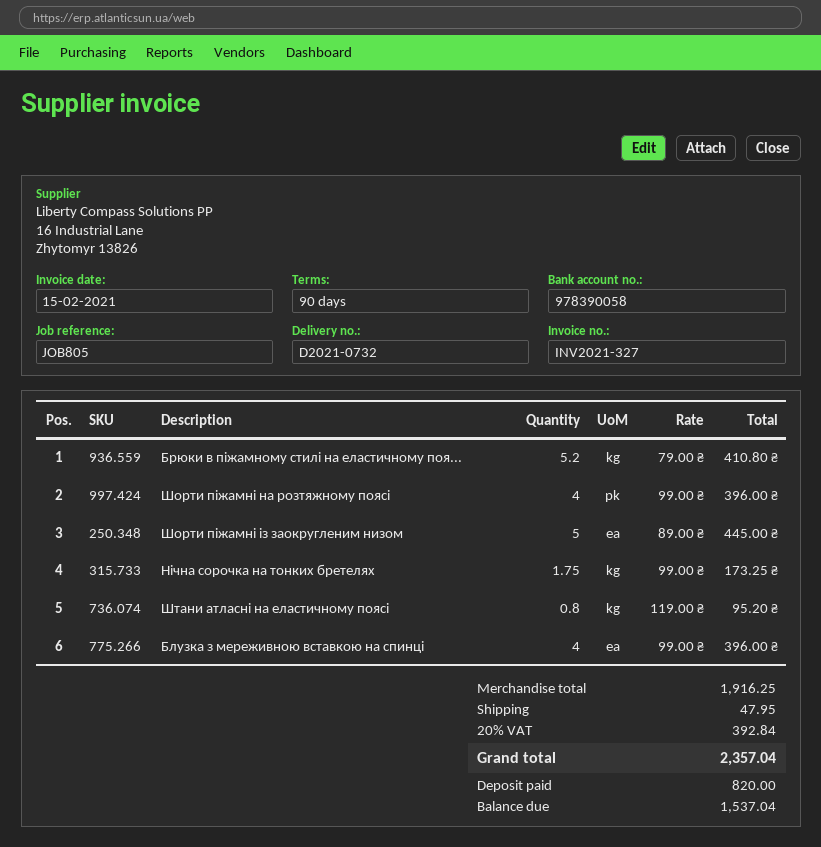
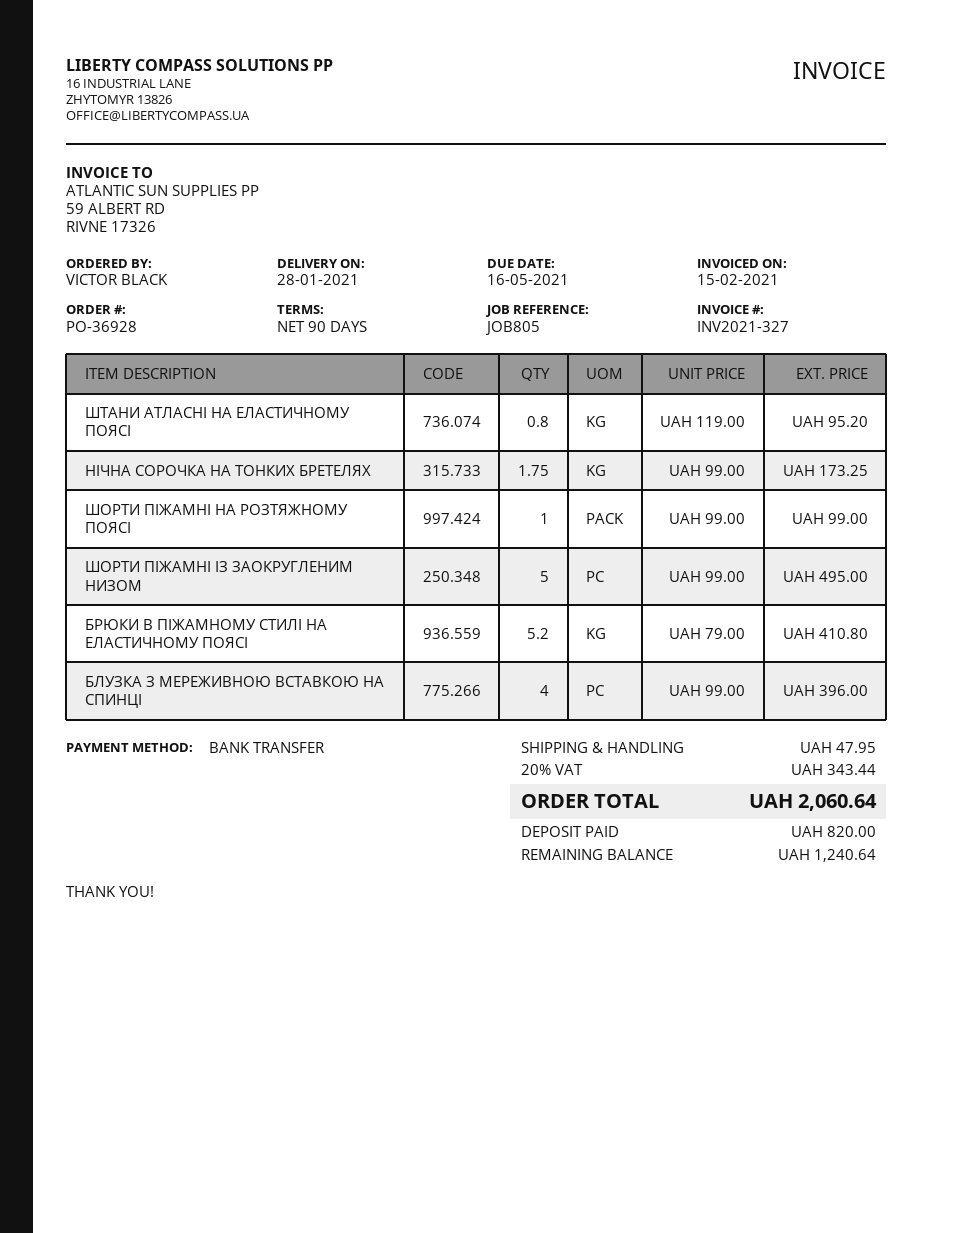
Шорти піжамні на розтяжному поясі: 4 x 99.00 = 396.00 -> 1 x 99.00 = 99.00
Шорти піжамні із заокругленим низом: 5 x 89.00 = 445.00 -> 5 x 99.00 = 495.00
tax: 20% = 392.84 -> 20% = 343.44
total: 2357.04 -> 2060.64
balance: 1537.04 -> 1240.64

